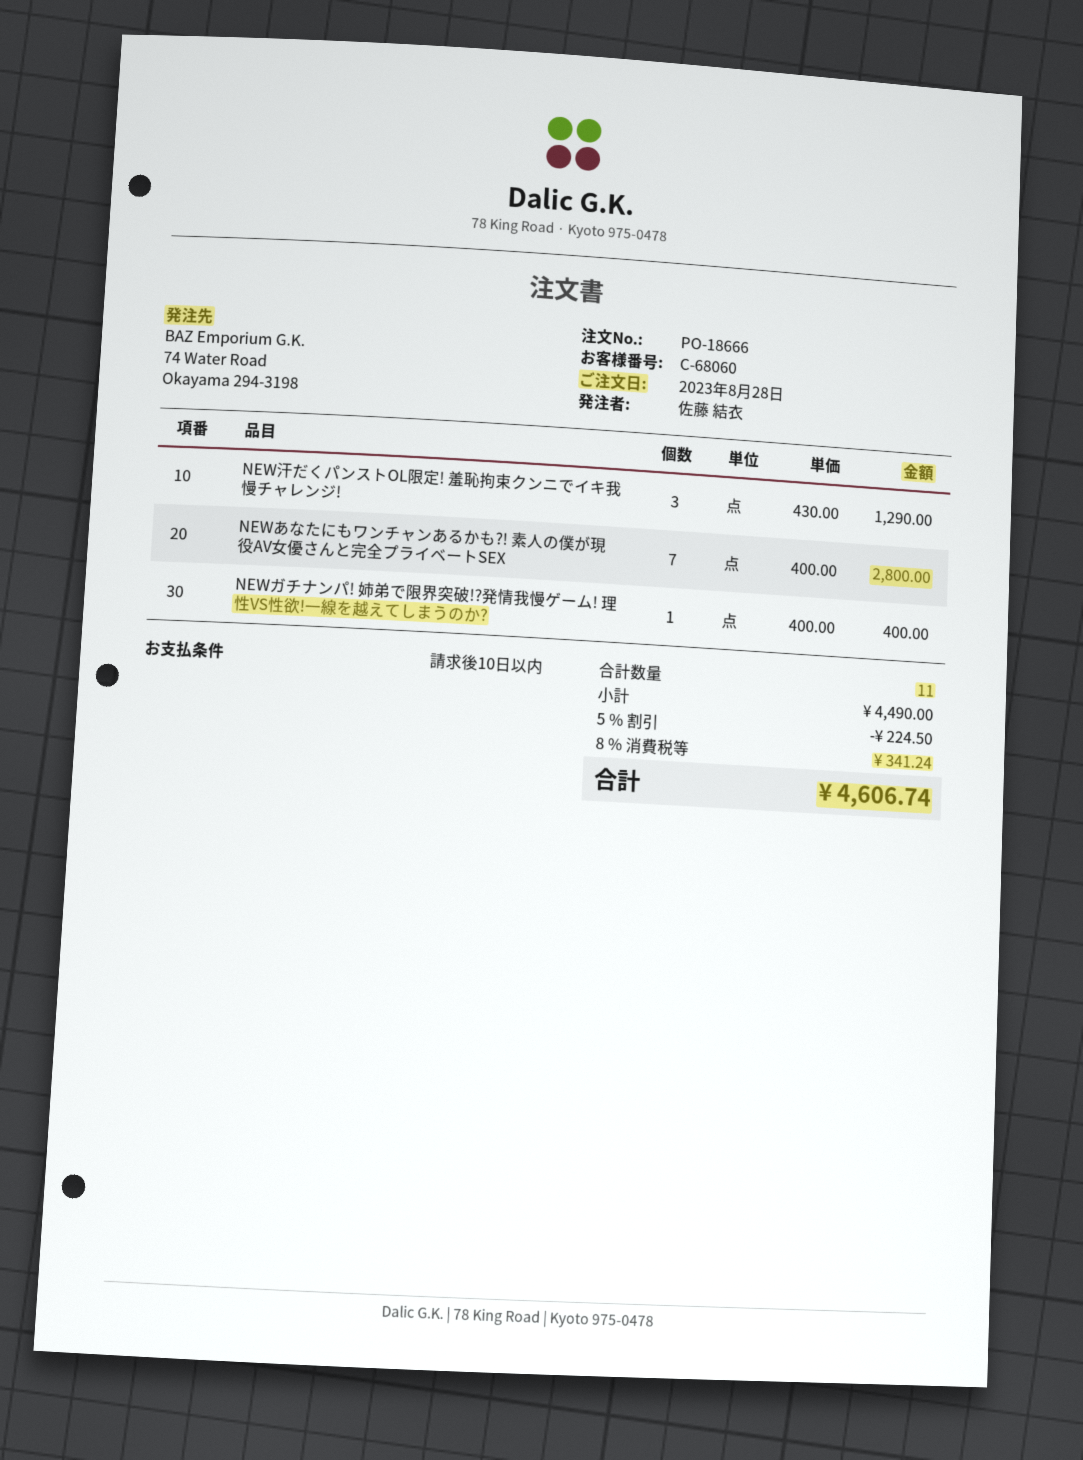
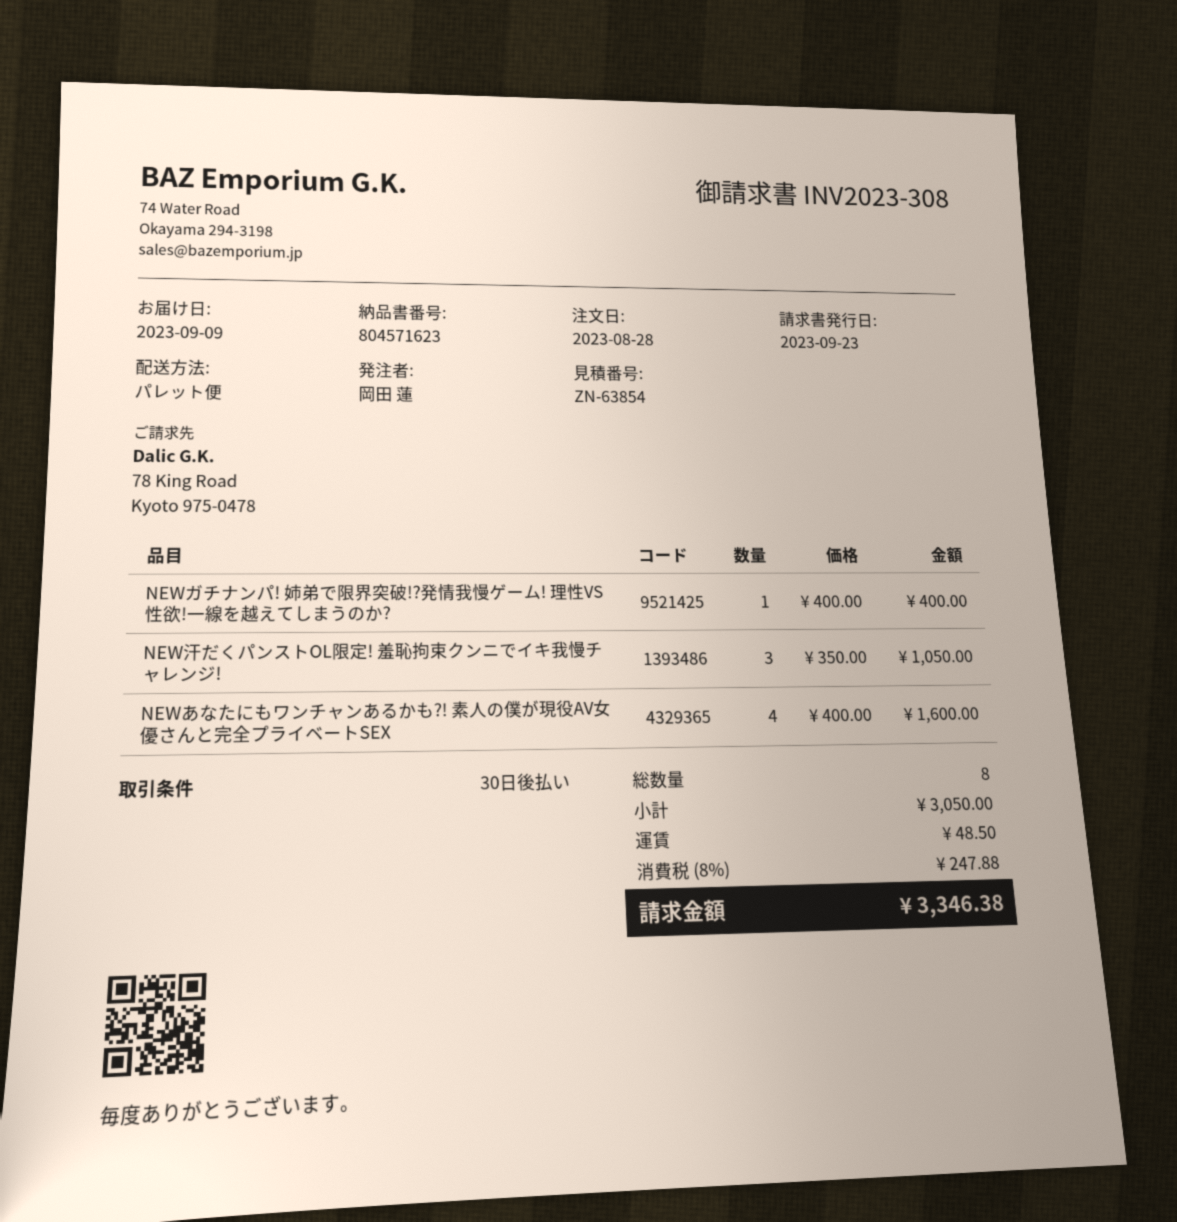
payment terms: 10 days -> 30 days
ordered by: 佐藤 結衣 -> 岡田 蓮
NEW汗だくパンストOL限定! 羞恥拘束クンニでイキ我慢チャレンジ!: 3 x 430.00 = 1290.00 -> 3 x 350.00 = 1050.00
NEWあなたにもワンチャンあるかも?! 素人の僕が現役AV女優さんと完全プライベートSEX: 7 x 400.00 = 2800.00 -> 4 x 400.00 = 1600.00
total quantity: 11 -> 8
subtotal: 4490.00 -> 3050.00
discount: 5% = 224.50 -> none
shipping: none -> 48.50
tax: 8% = 341.24 -> 8% = 247.88
total: 4606.74 -> 3346.38

